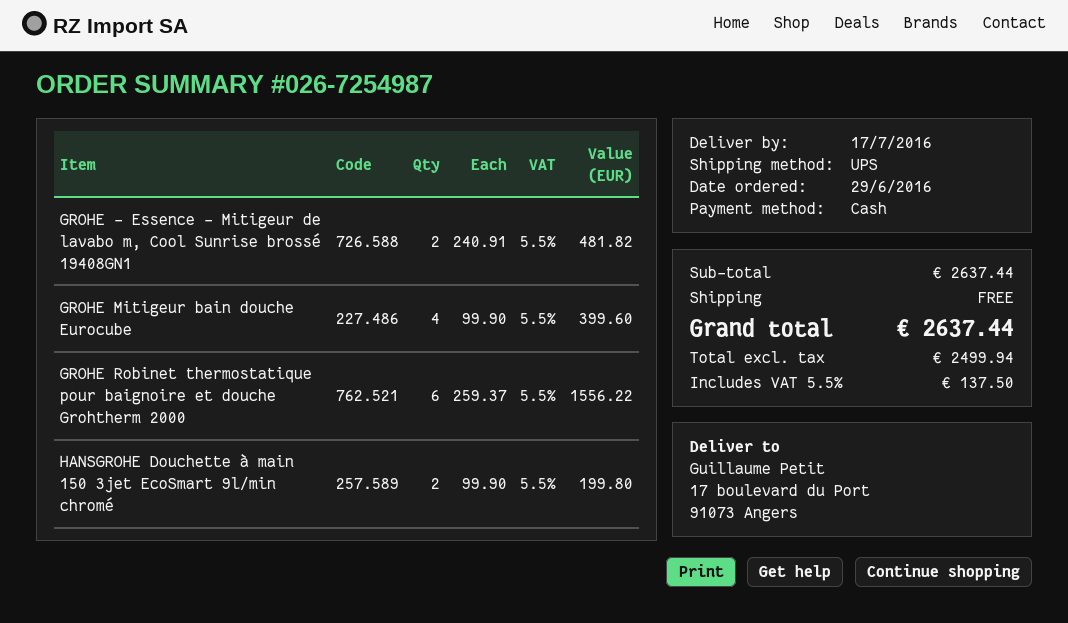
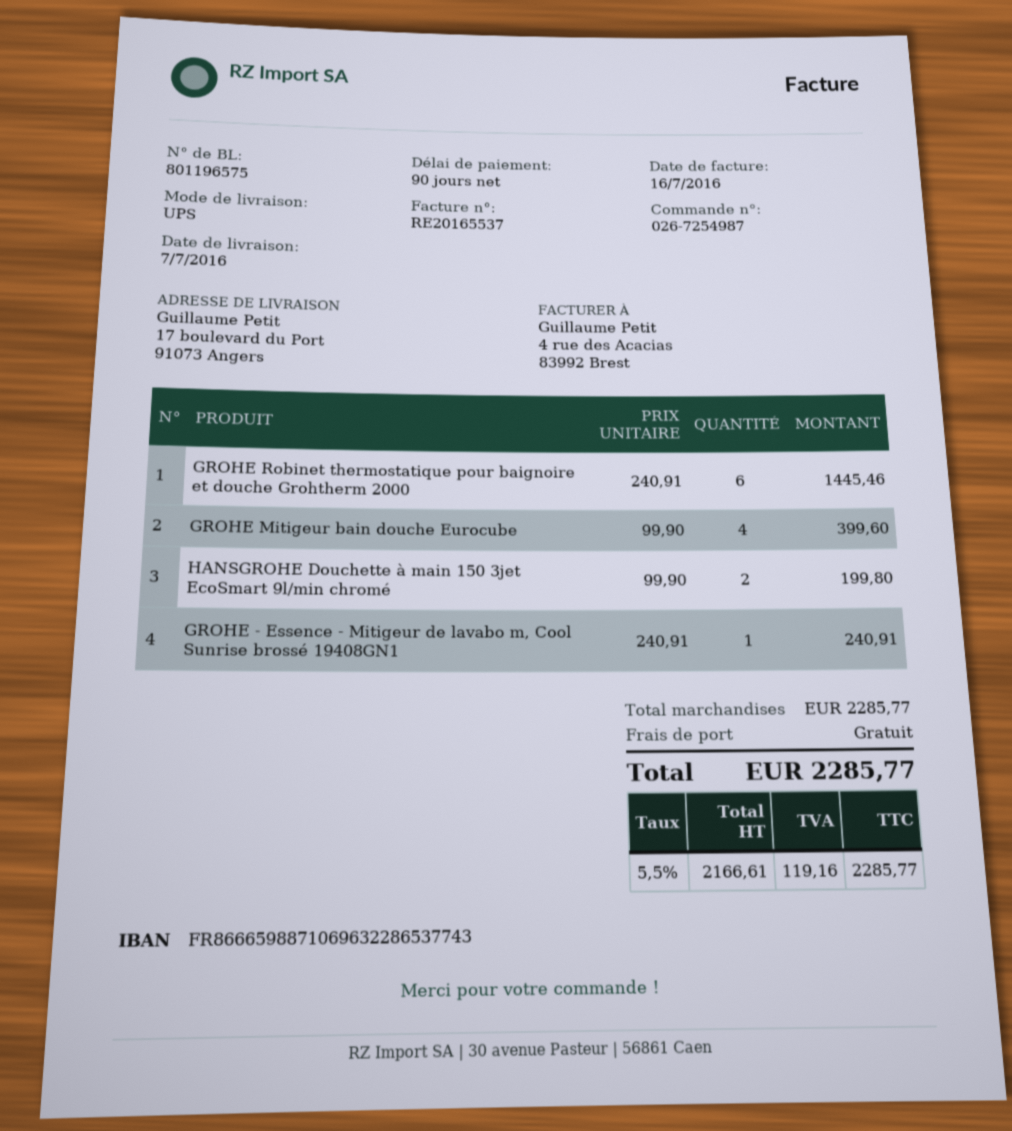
delivery date: 2016-07-17 -> 2016-07-07
GROHE - Essence - Mitigeur de lavabo m, Cool Sunrise brossé 19408GN1: 2 x 240.91 = 481.82 -> 1 x 240.91 = 240.91
GROHE Robinet thermostatique pour baignoire et douche Grohtherm 2000: 6 x 259.37 = 1556.22 -> 6 x 240.91 = 1445.46
subtotal: 2637.44 -> 2285.77
net: 2499.94 -> 2166.61
tax: 5.5% = 137.50 -> 5.5% = 119.16
total: 2637.44 -> 2285.77

